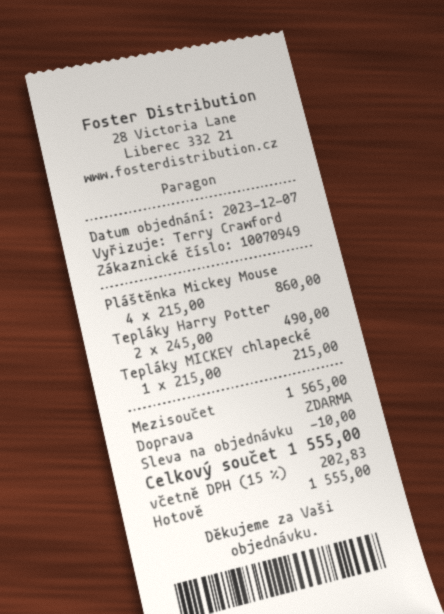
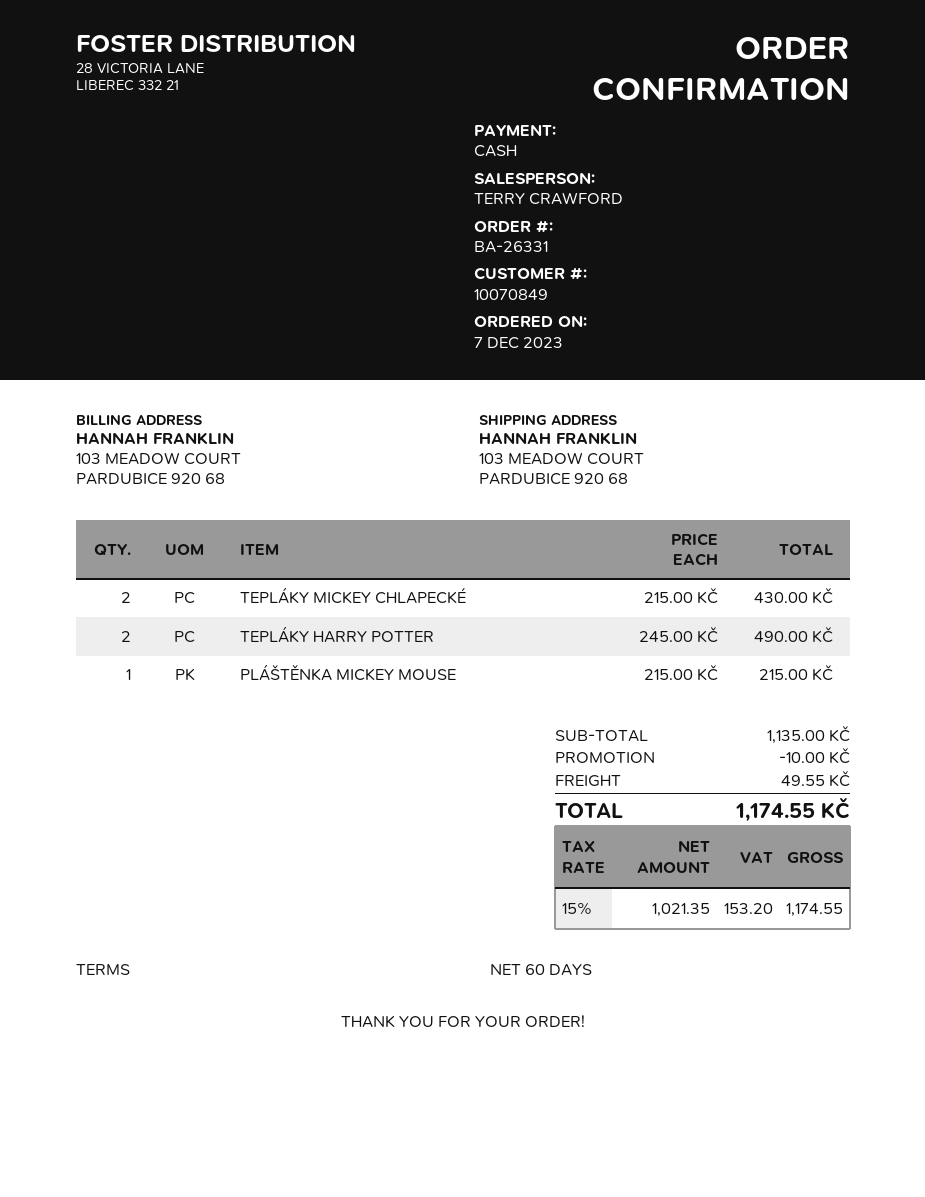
customer number: 10070949 -> 10070849
Pláštěnka Mickey Mouse: 4 x 215.00 = 860.00 -> 1 x 215.00 = 215.00
Tepláky MICKEY chlapecké: 1 x 215.00 = 215.00 -> 2 x 215.00 = 430.00
subtotal: 1565.00 -> 1135.00
shipping: 0.00 -> 49.55
tax: 15% = 202.83 -> 15% = 153.20
total: 1555.00 -> 1174.55

